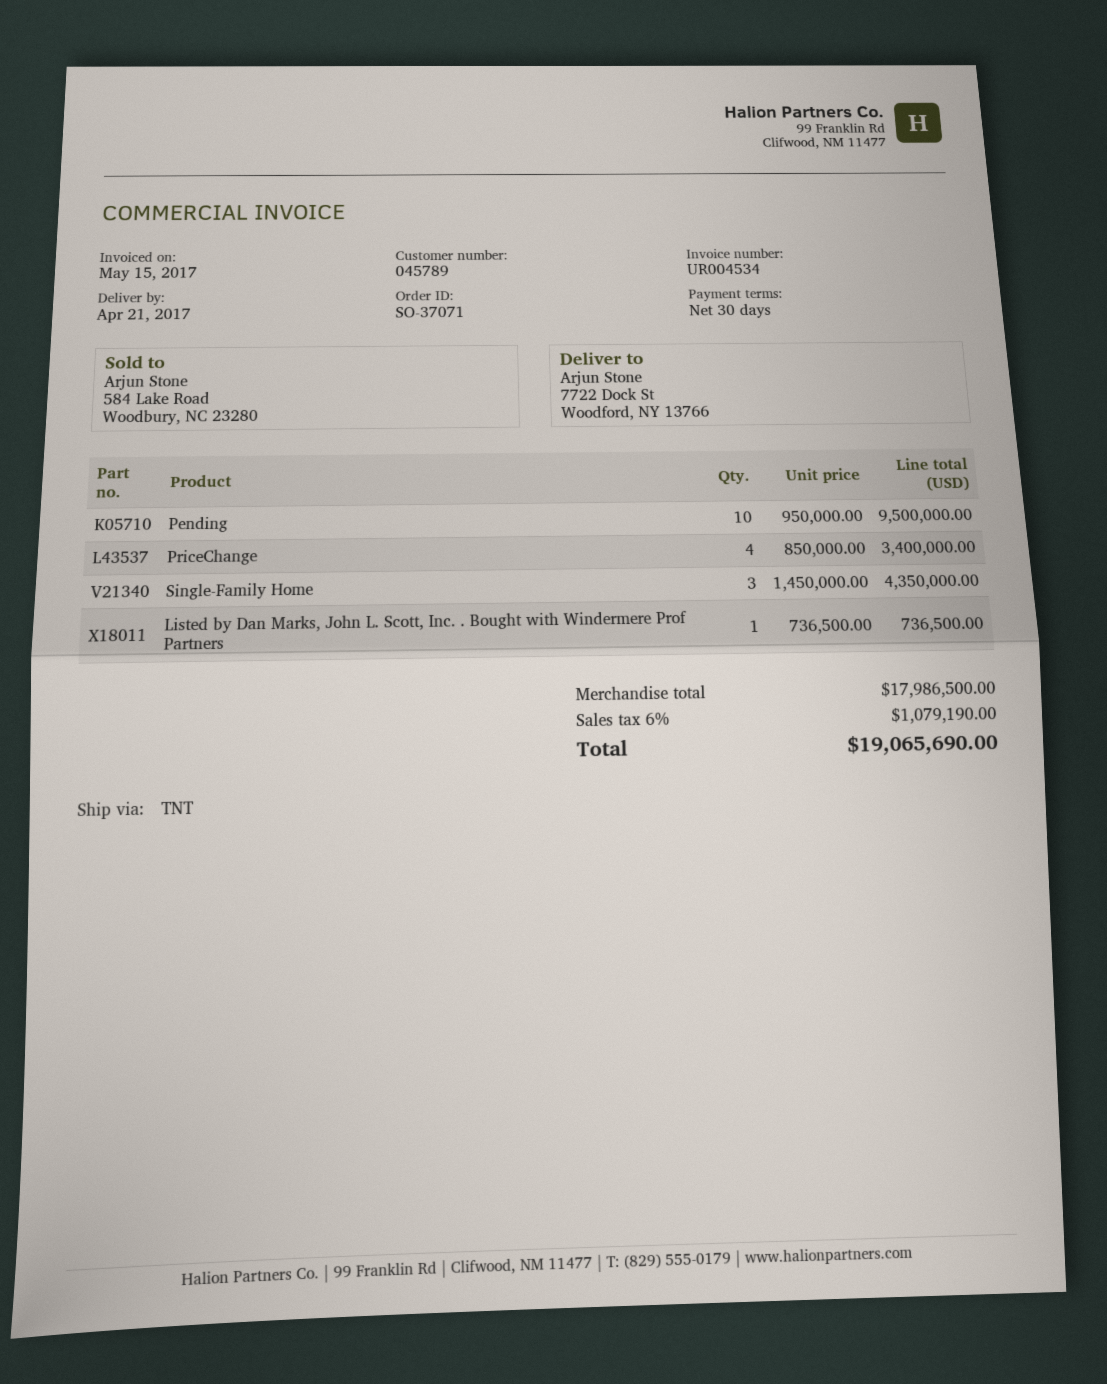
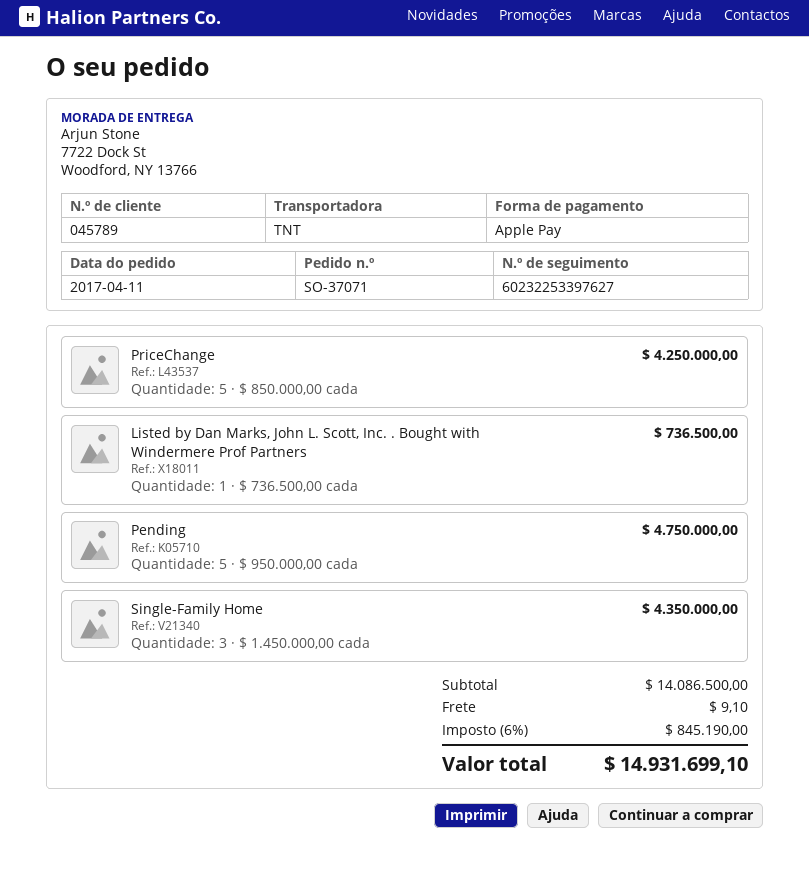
Pending: 10 x 950000.00 = 9500000.00 -> 5 x 950000.00 = 4750000.00
PriceChange: 4 x 850000.00 = 3400000.00 -> 5 x 850000.00 = 4250000.00
subtotal: 17986500.00 -> 14086500.00
shipping: none -> 9.10
tax: 6% = 1079190.00 -> 6% = 845190.00
total: 19065690.00 -> 14931699.10

